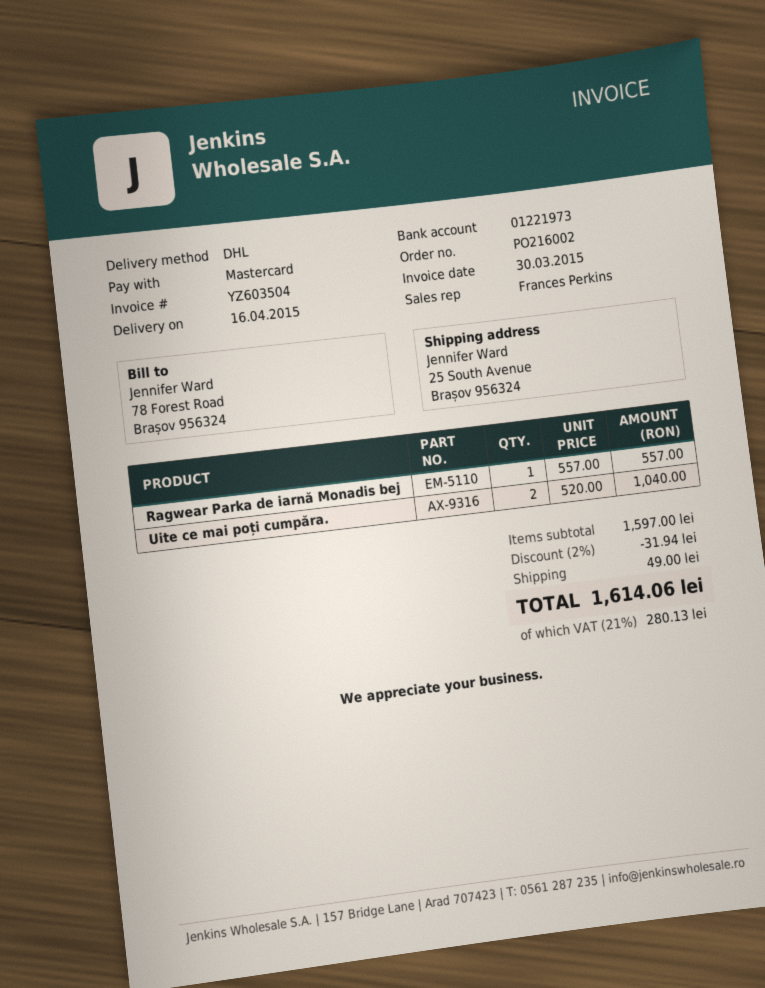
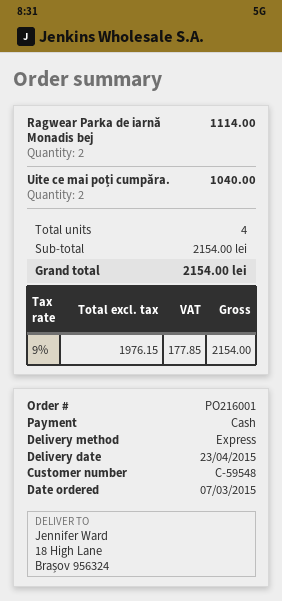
order number: PO216002 -> PO216001
delivery date: 2015-04-16 -> 2015-04-23
payment method: Mastercard -> cash
shipping method: DHL -> express
ship to: 25 South Avenue, Brașov 956324 -> 18 High Lane, Brașov 956324
Ragwear Parka de iarnă Monadis bej: 1 for 557.00 -> 2 for 1114.00
subtotal: 1597.00 -> 2154.00
discount: 2% = 31.94 -> none
shipping: 49.00 -> none
tax: 21% = 280.13 -> 9% = 177.85
total: 1614.06 -> 2154.00

